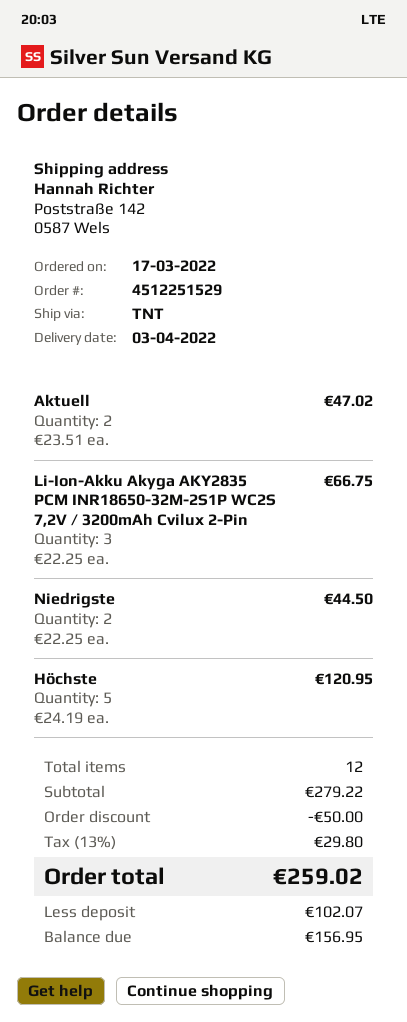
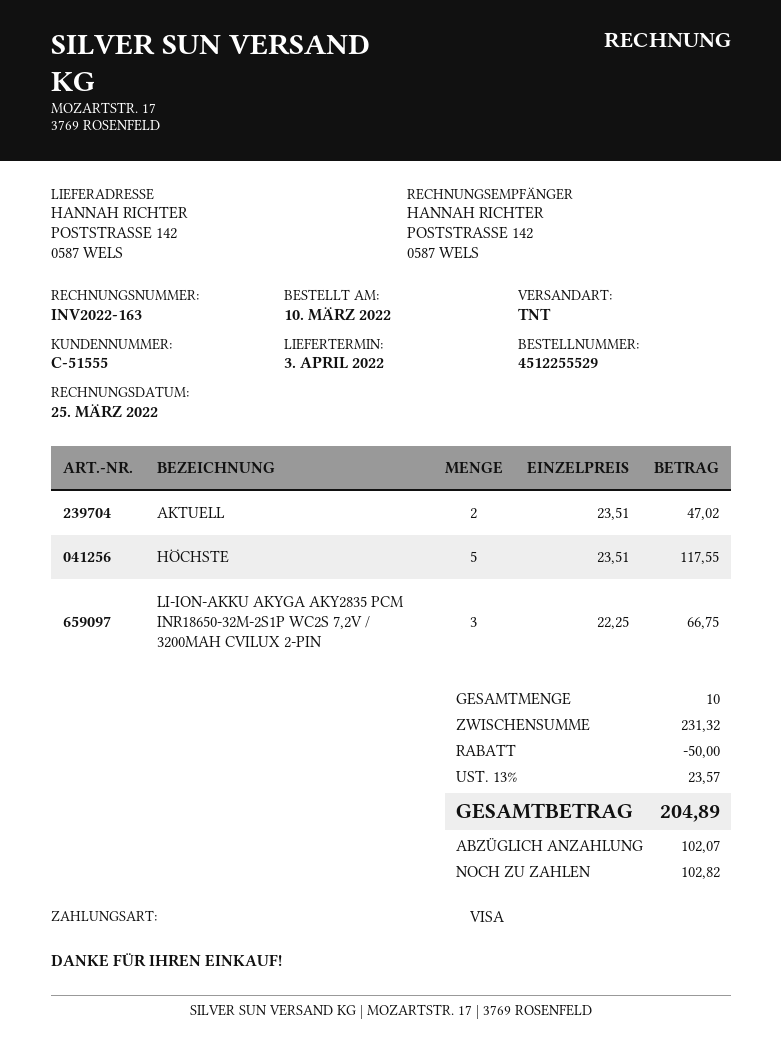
order number: 4512251529 -> 4512255529
order date: 2022-03-17 -> 2022-03-10
Niedrigste: 2 x 22.25 = 44.50 -> none
Höchste: 5 x 24.19 = 120.95 -> 5 x 23.51 = 117.55
total quantity: 12 -> 10
subtotal: 279.22 -> 231.32
tax: 13% = 29.80 -> 13% = 23.57
total: 259.02 -> 204.89
balance: 156.95 -> 102.82

